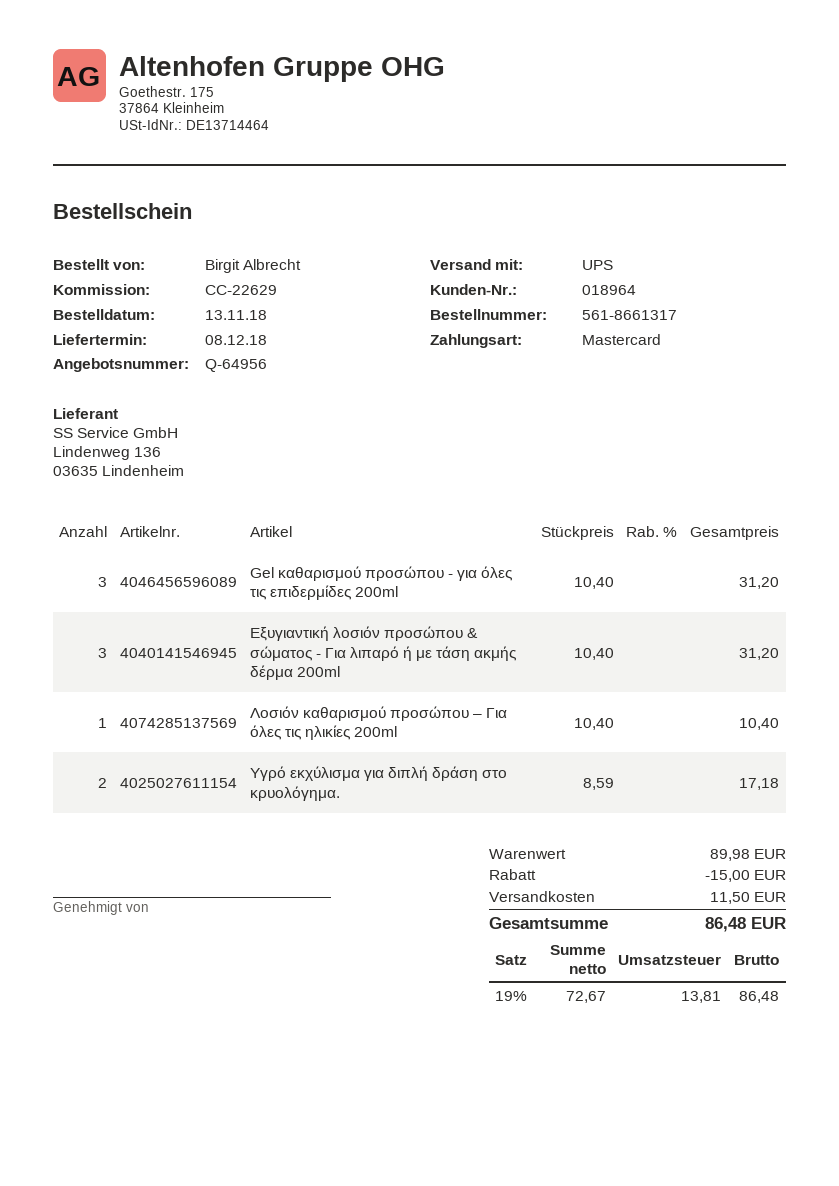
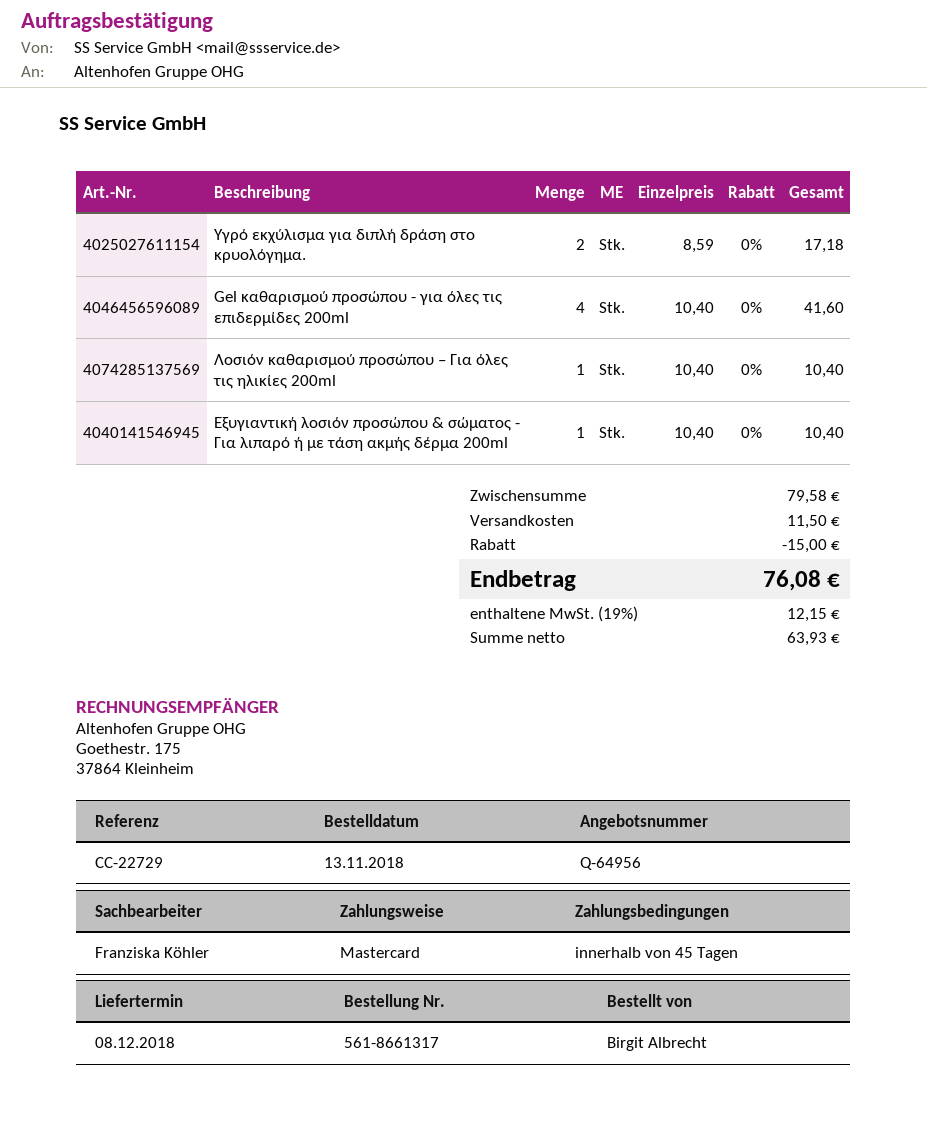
reference: CC-22629 -> CC-22729
Gel καθαρισμού προσώπου - για όλες τις επιδερμίδες 200ml: 3 x 10.40 = 31.20 -> 4 x 10.40 = 41.60
Εξυγιαντική λοσιόν προσώπου & σώματος - Για λιπαρό ή με τάση ακμής δέρμα 200ml: 3 x 10.40 = 31.20 -> 1 x 10.40 = 10.40
subtotal: 89.98 -> 79.58
net: 72.67 -> 63.93
tax: 19% = 13.81 -> 19% = 12.15
total: 86.48 -> 76.08

